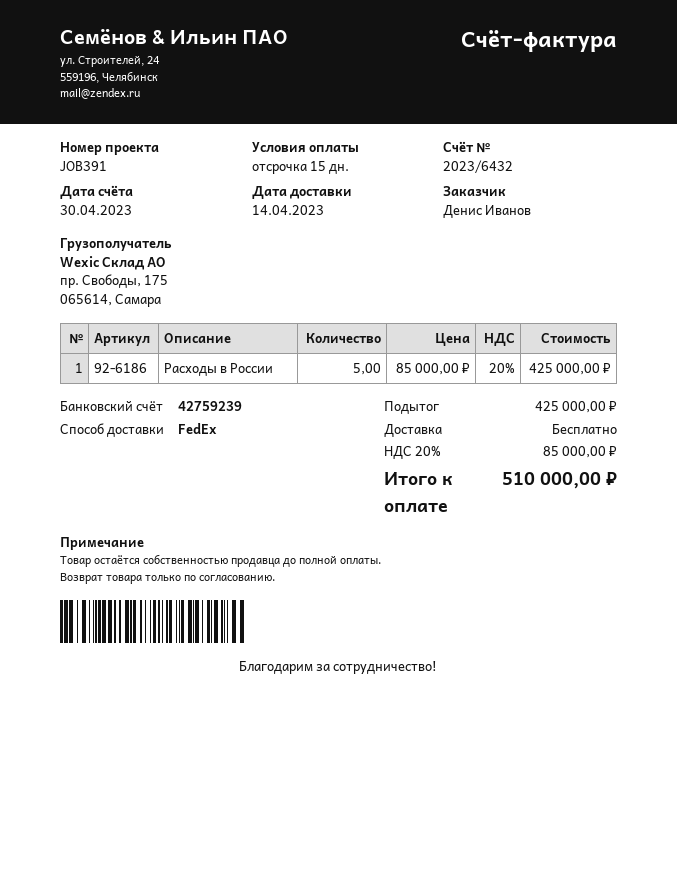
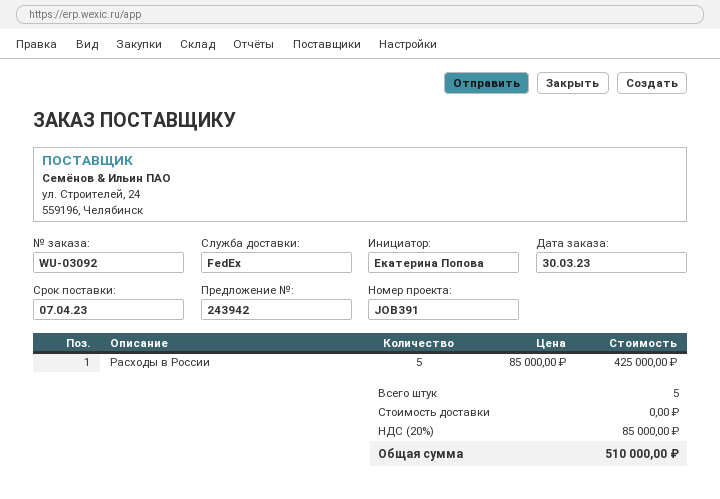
delivery date: 2023-04-14 -> 2023-04-07
ordered by: Денис Иванов -> Екатерина Попова

